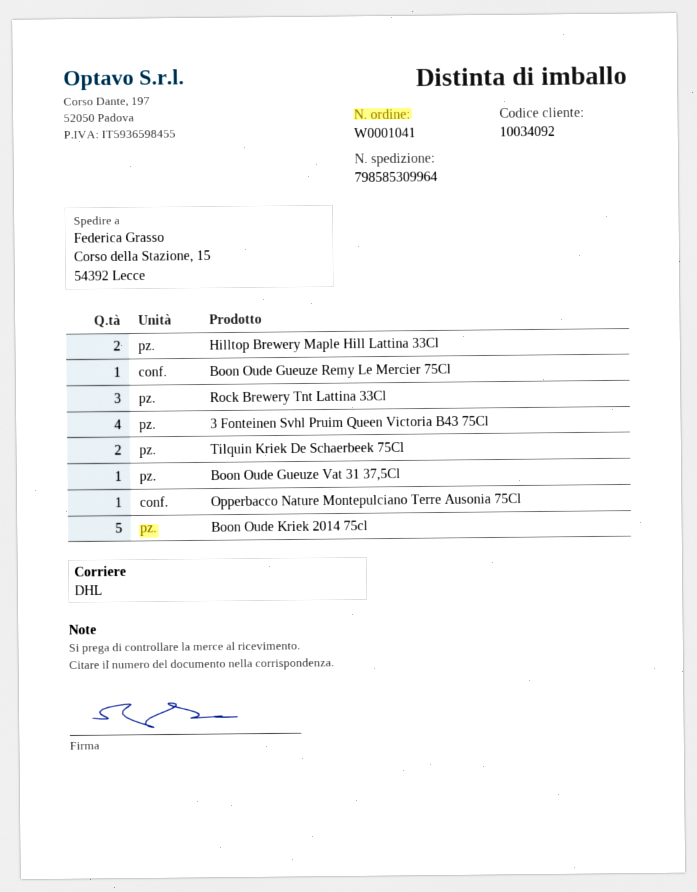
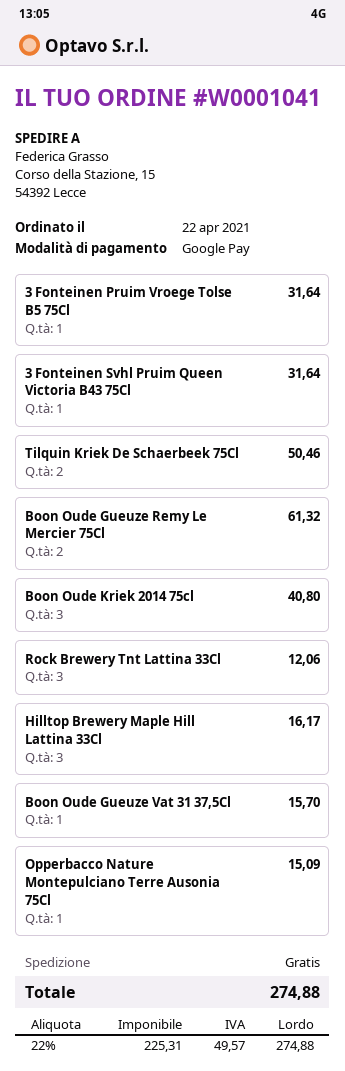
Hilltop Brewery Maple Hill Lattina 33Cl: 2 -> 3
Boon Oude Gueuze Remy Le Mercier 75Cl: 1 -> 2
3 Fonteinen Svhl Pruim Queen Victoria B43 75Cl: 4 -> 1
Boon Oude Kriek 2014 75cl: 5 -> 3
3 Fonteinen Pruim Vroege Tolse B5 75Cl: none -> 1

